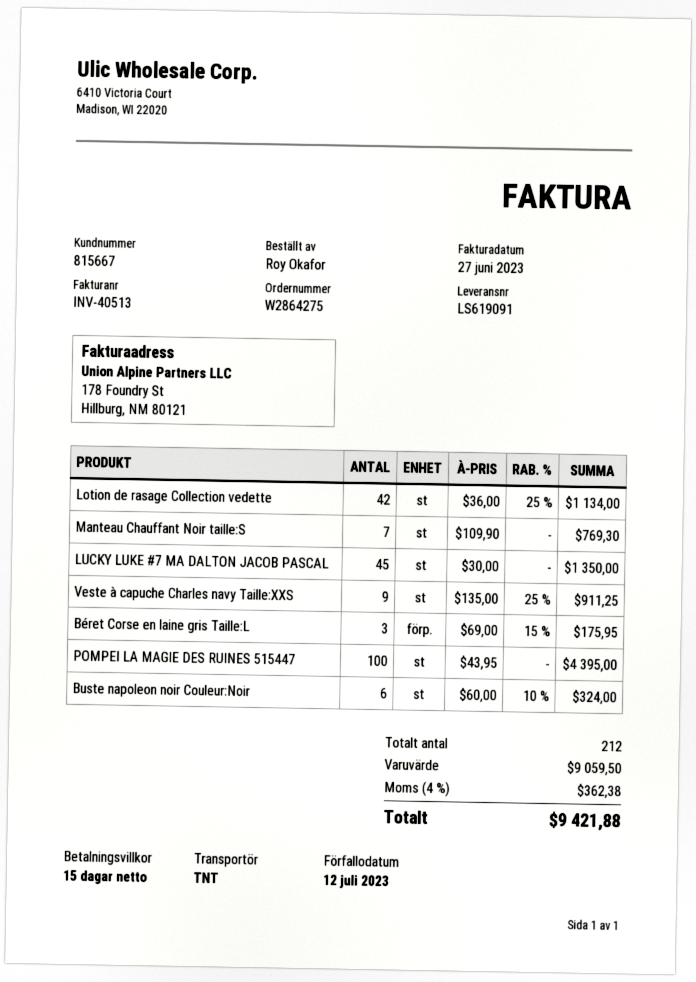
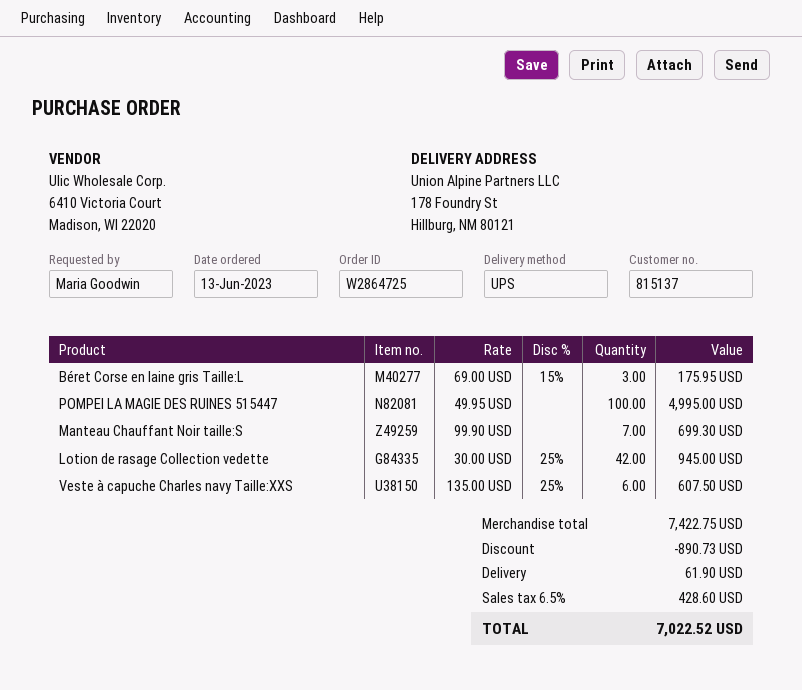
order number: W2864275 -> W2864725
customer number: 815667 -> 815137
ordered by: Roy Okafor -> Maria Goodwin
shipping method: TNT -> UPS
Lotion de rasage Collection vedette: 42 x 36.00 - 25% = 1134.00 -> 42 x 30.00 - 25% = 945.00
Manteau Chauffant Noir taille:S: 7 x 109.90 = 769.30 -> 7 x 99.90 = 699.30
LUCKY LUKE #7 MA DALTON JACOB PASCAL: 45 x 30.00 = 1350.00 -> none
Veste à capuche Charles navy Taille:XXS: 9 x 135.00 - 25% = 911.25 -> 6 x 135.00 - 25% = 607.50
POMPEI LA MAGIE DES RUINES 515447: 100 x 43.95 = 4395.00 -> 100 x 49.95 = 4995.00
Buste napoleon noir Couleur:Noir: 6 x 60.00 - 10% = 324.00 -> none
subtotal: 9059.50 -> 7422.75
discount: none -> 890.73
shipping: none -> 61.90
tax: 4% = 362.38 -> 6.5% = 428.60
total: 9421.88 -> 7022.52

